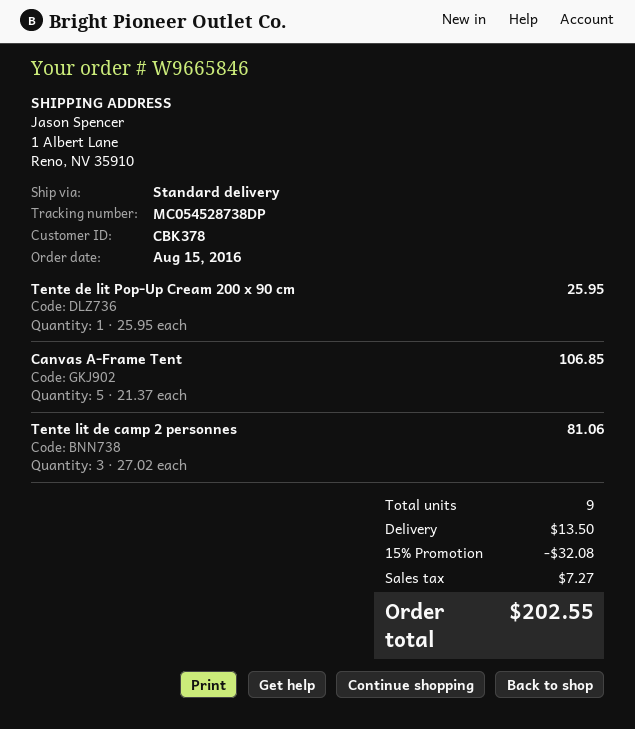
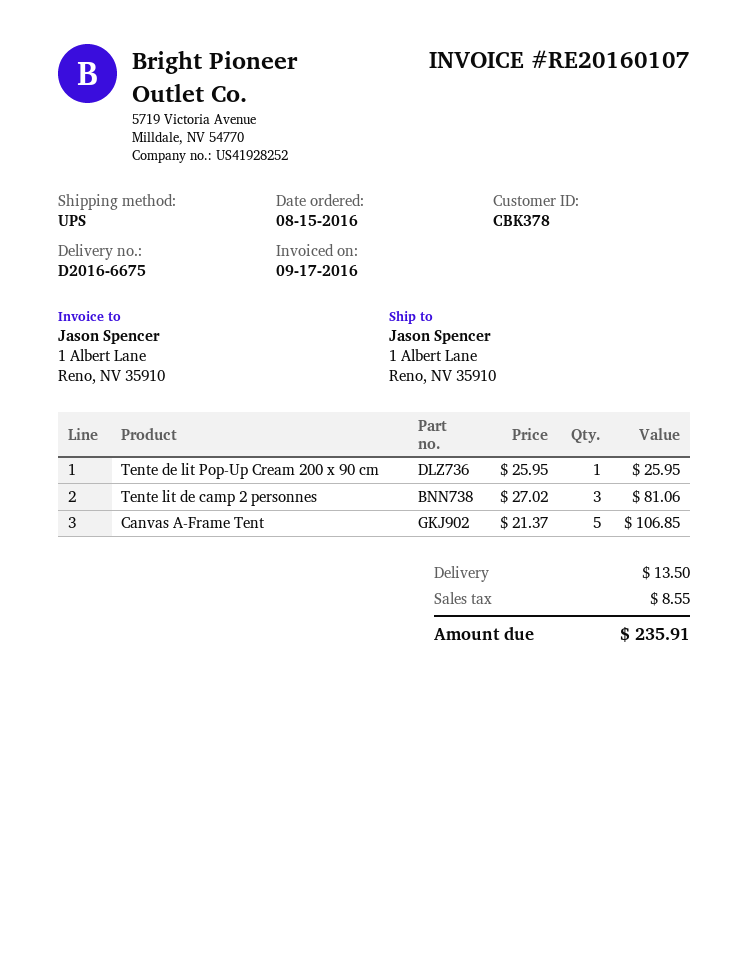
shipping method: standard -> UPS
discount: 15% = 32.08 -> none
tax: 7.27 -> 8.55
total: 202.55 -> 235.91

